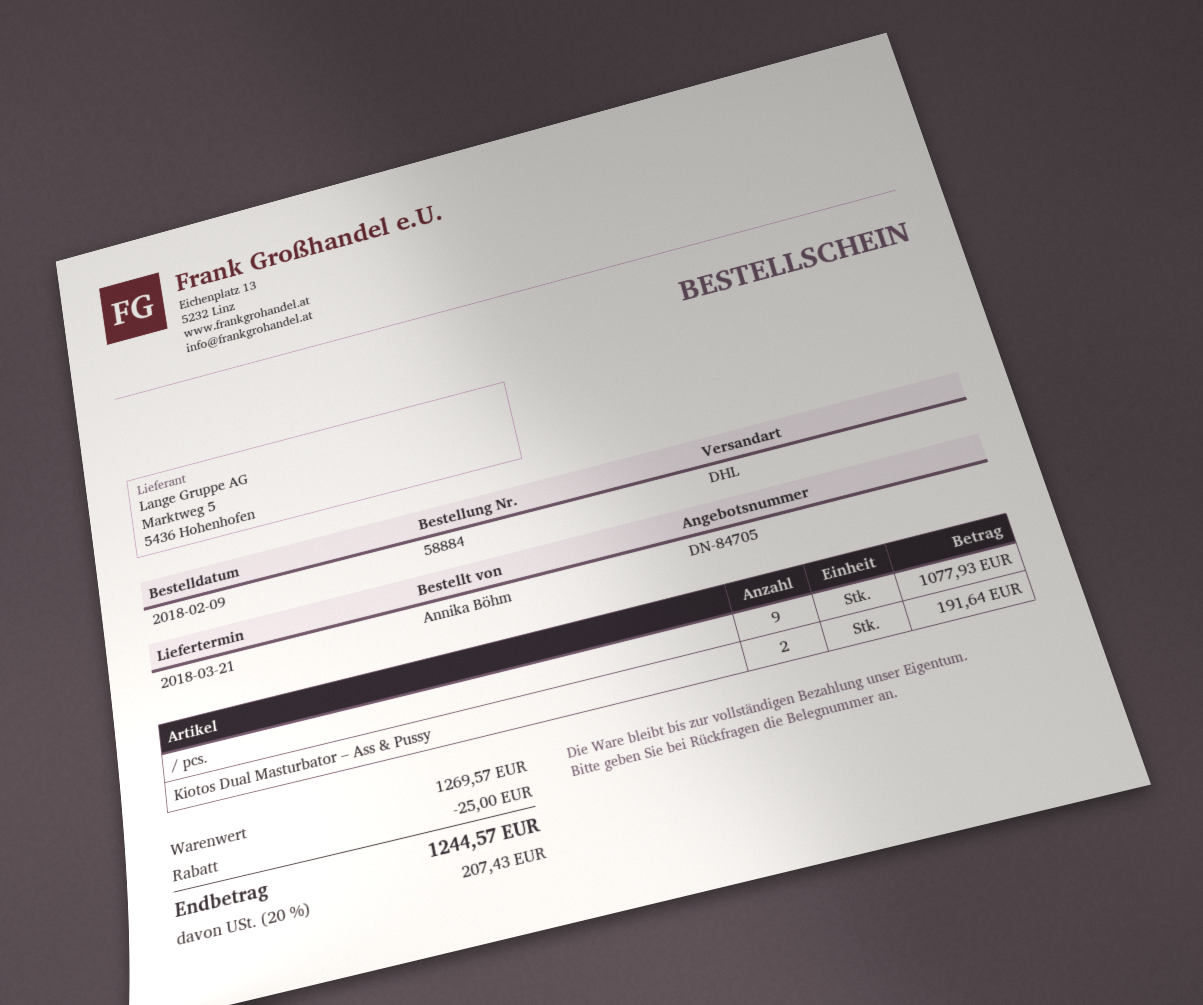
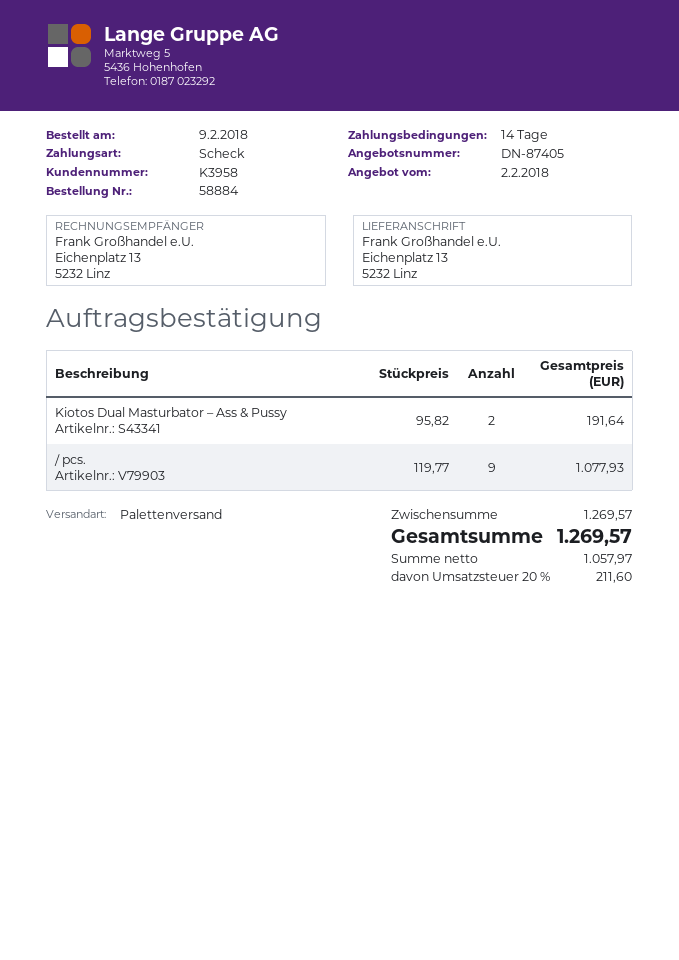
quote number: DN-84705 -> DN-87405
shipping method: DHL -> pallet freight
discount: 25.00 -> none
tax: 20% = 207.43 -> 20% = 211.60
total: 1244.57 -> 1269.57

